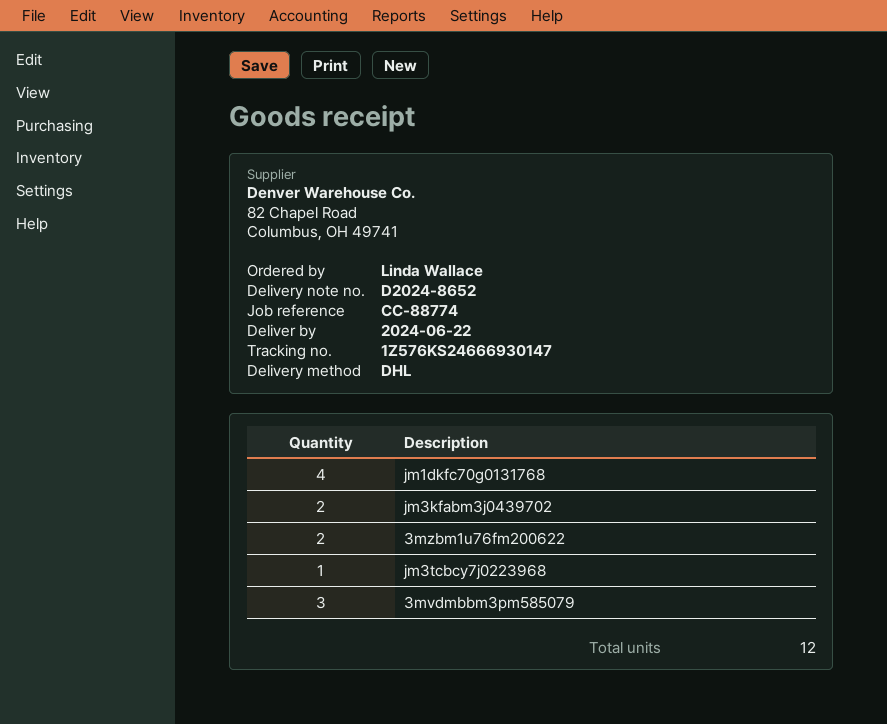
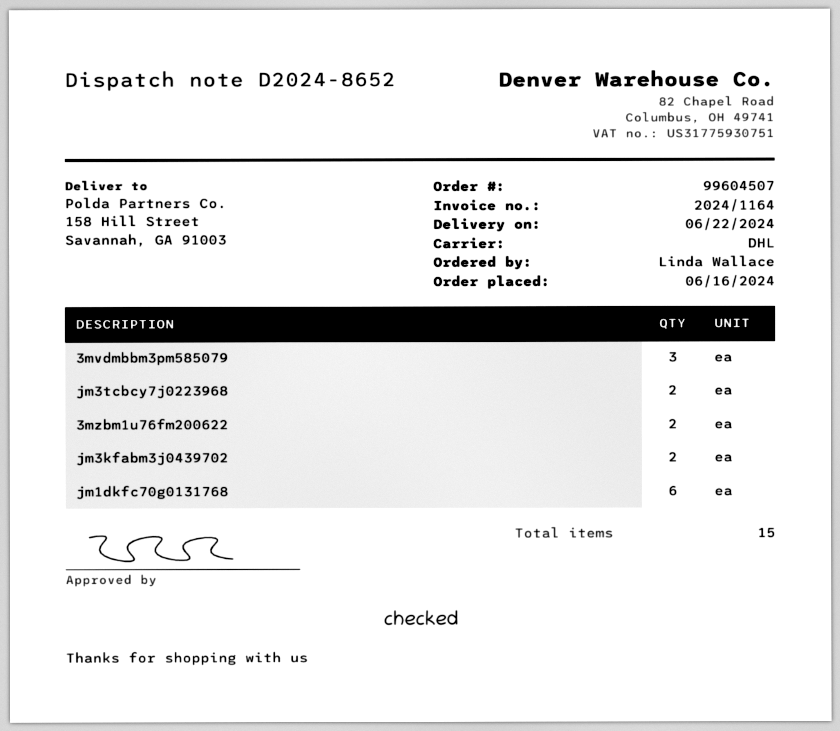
jm1dkfc70g0131768: 4 -> 6
jm3tcbcy7j0223968: 1 -> 2
total quantity: 12 -> 15

